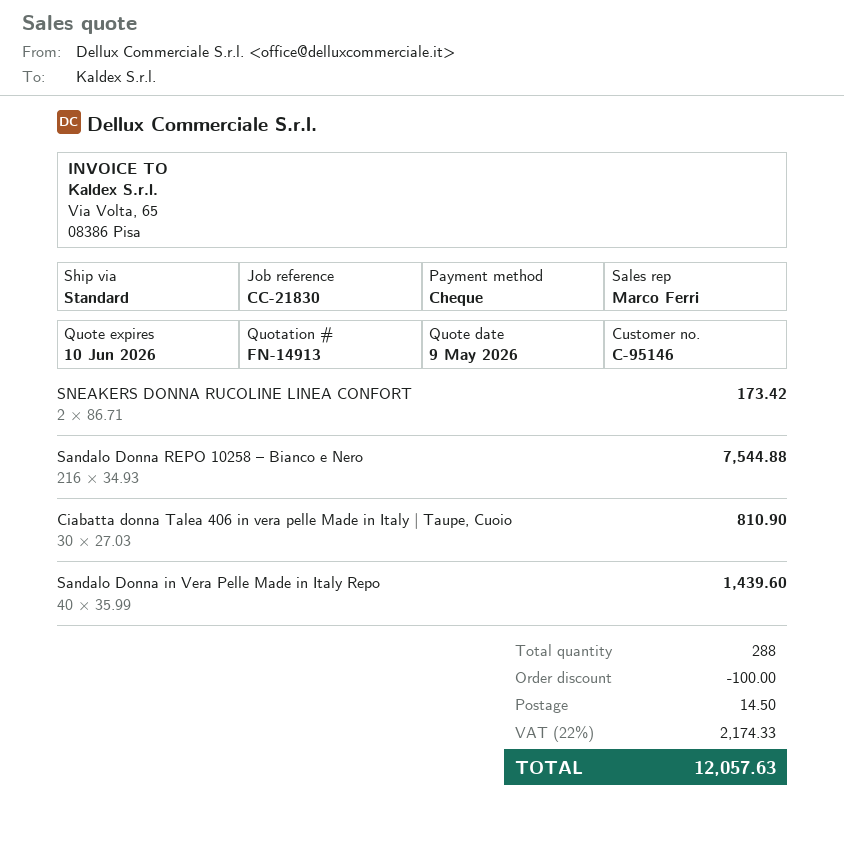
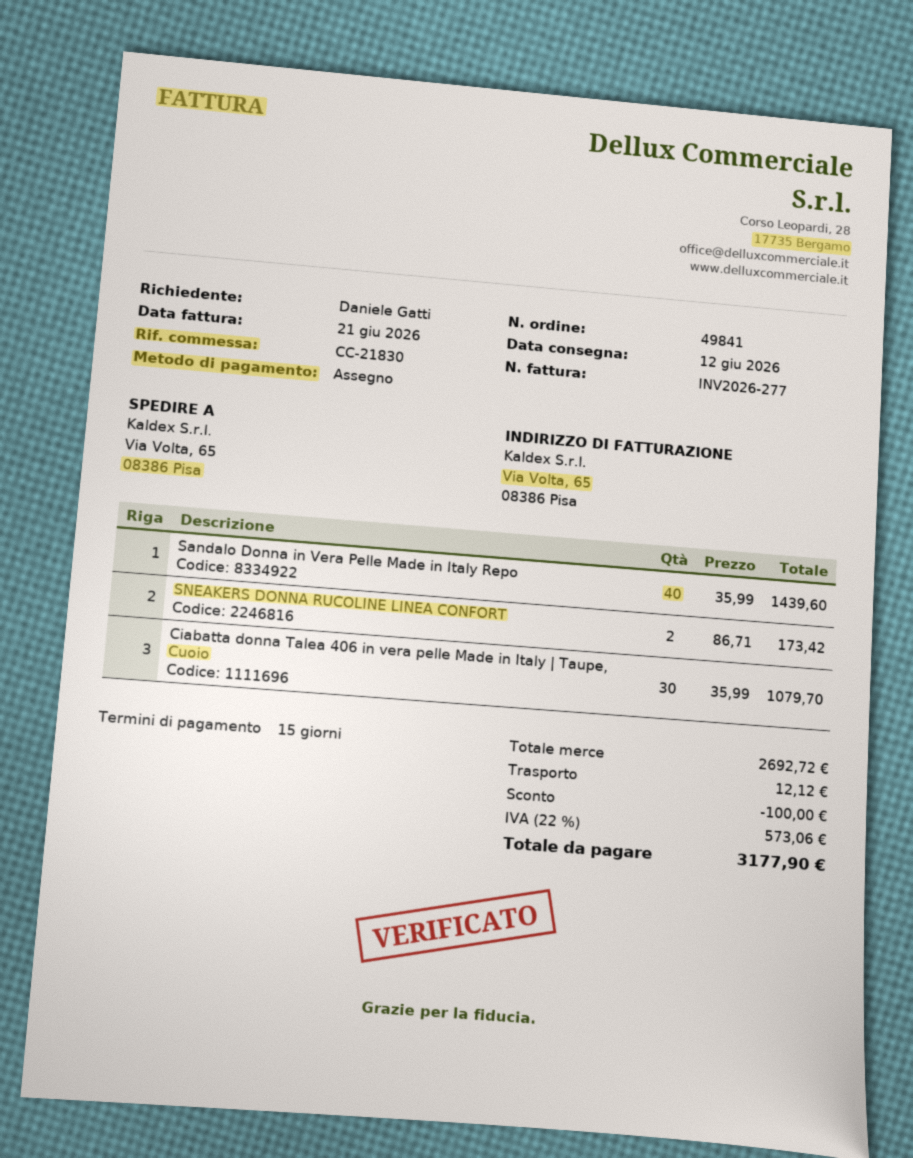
Sandalo Donna REPO 10258 – Bianco e Nero: 216 x 34.93 = 7544.88 -> none
Ciabatta donna Talea 406 in vera pelle Made in Italy | Taupe, Cuoio: 30 x 27.03 = 810.90 -> 30 x 35.99 = 1079.70
shipping: 14.50 -> 12.12
tax: 22% = 2174.33 -> 22% = 573.06
total: 12057.63 -> 3177.90

